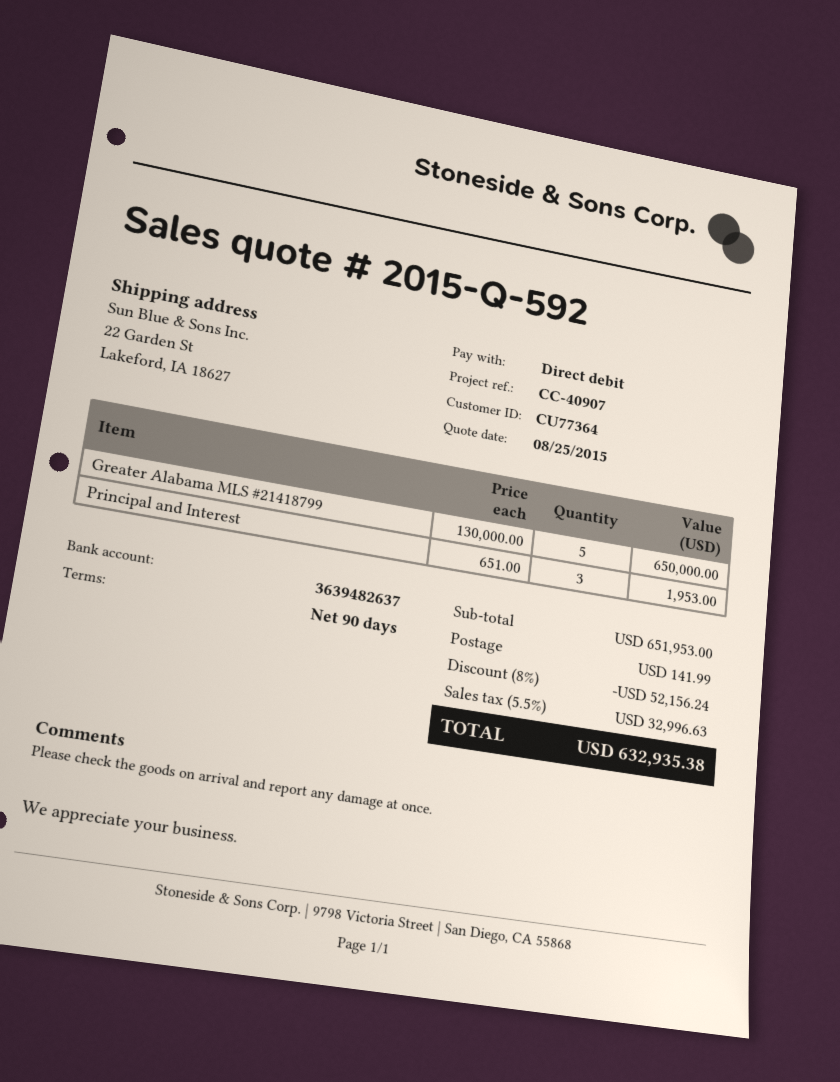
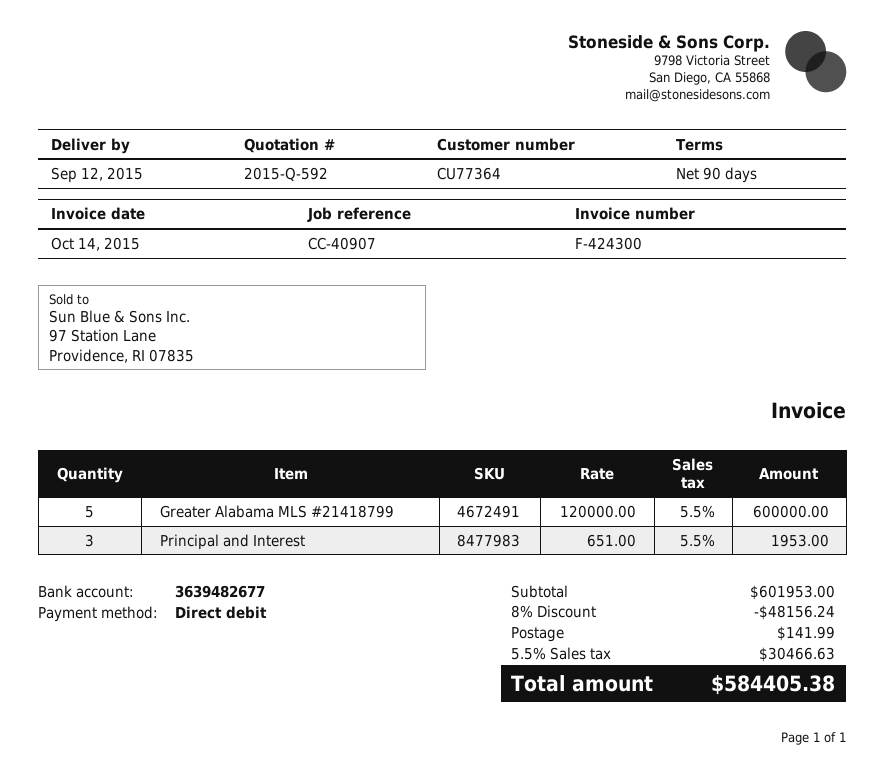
bank account: 3639482637 -> 3639482677
Greater Alabama MLS #21418799: 5 x 130000.00 = 650000.00 -> 5 x 120000.00 = 600000.00
subtotal: 651953.00 -> 601953.00
discount: 8% = 52156.24 -> 8% = 48156.24
tax: 5.5% = 32996.63 -> 5.5% = 30466.63
total: 632935.38 -> 584405.38

